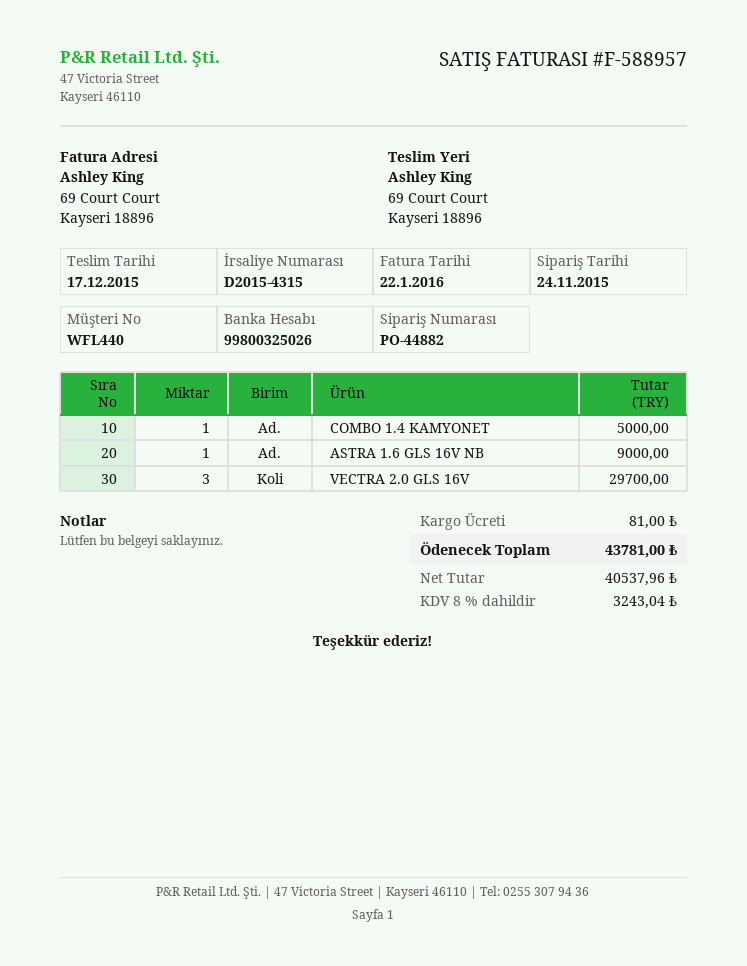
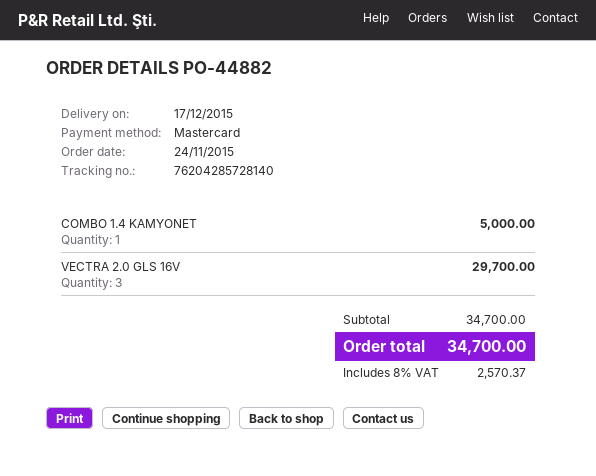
ASTRA 1.6 GLS 16V NB: 1 for 9000.00 -> none
shipping: 81.00 -> none
tax: 8% = 3243.04 -> 8% = 2570.37
total: 43781.00 -> 34700.00

